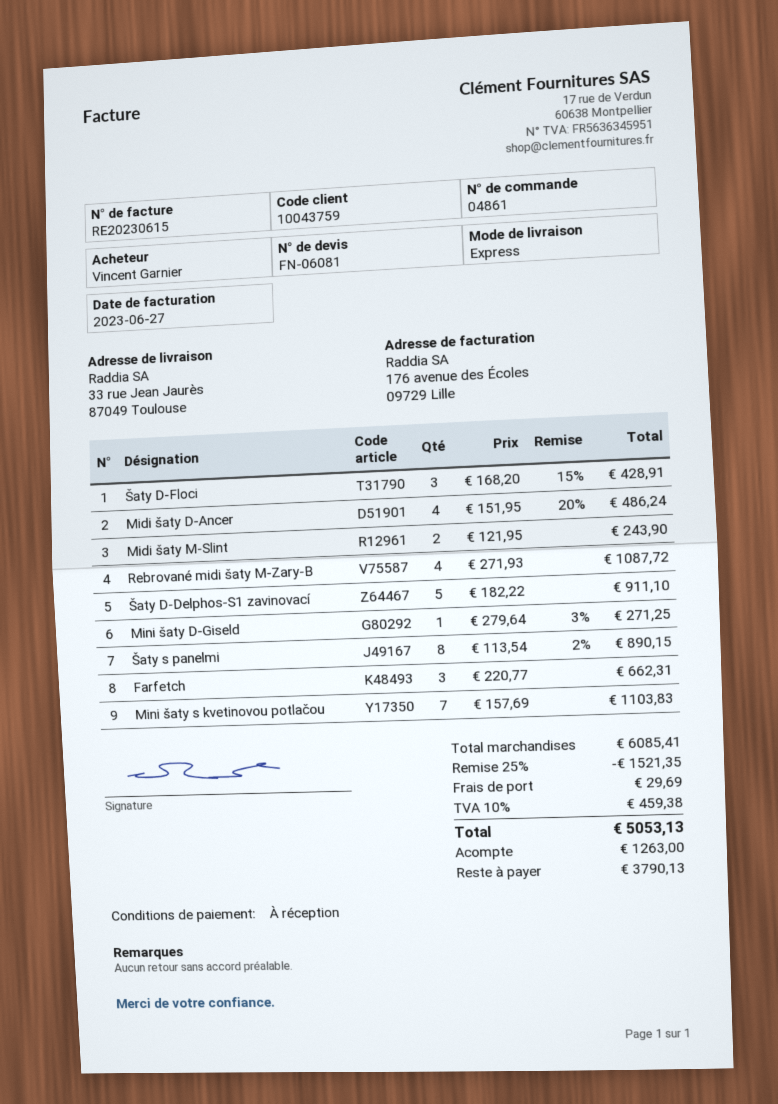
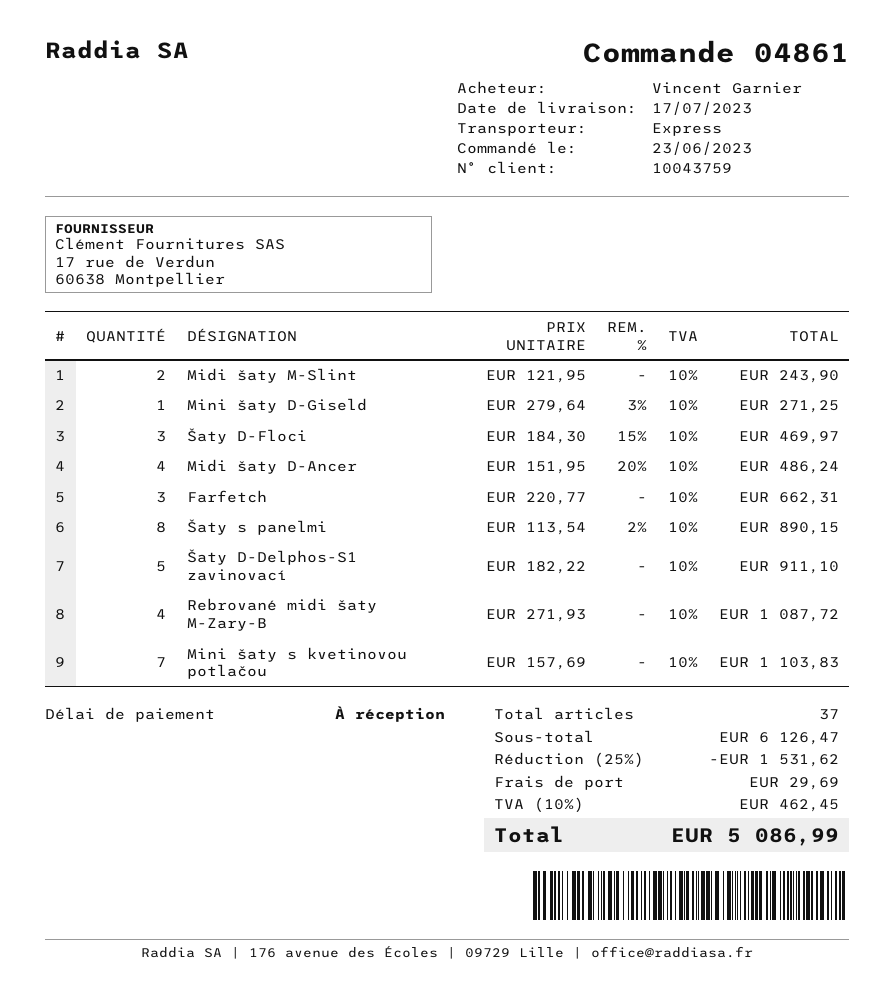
Šaty D-Floci: 3 x 168.20 - 15% = 428.91 -> 3 x 184.30 - 15% = 469.97
subtotal: 6085.41 -> 6126.47
discount: 25% = 1521.35 -> 25% = 1531.62
tax: 10% = 459.38 -> 10% = 462.45
total: 5053.13 -> 5086.99

